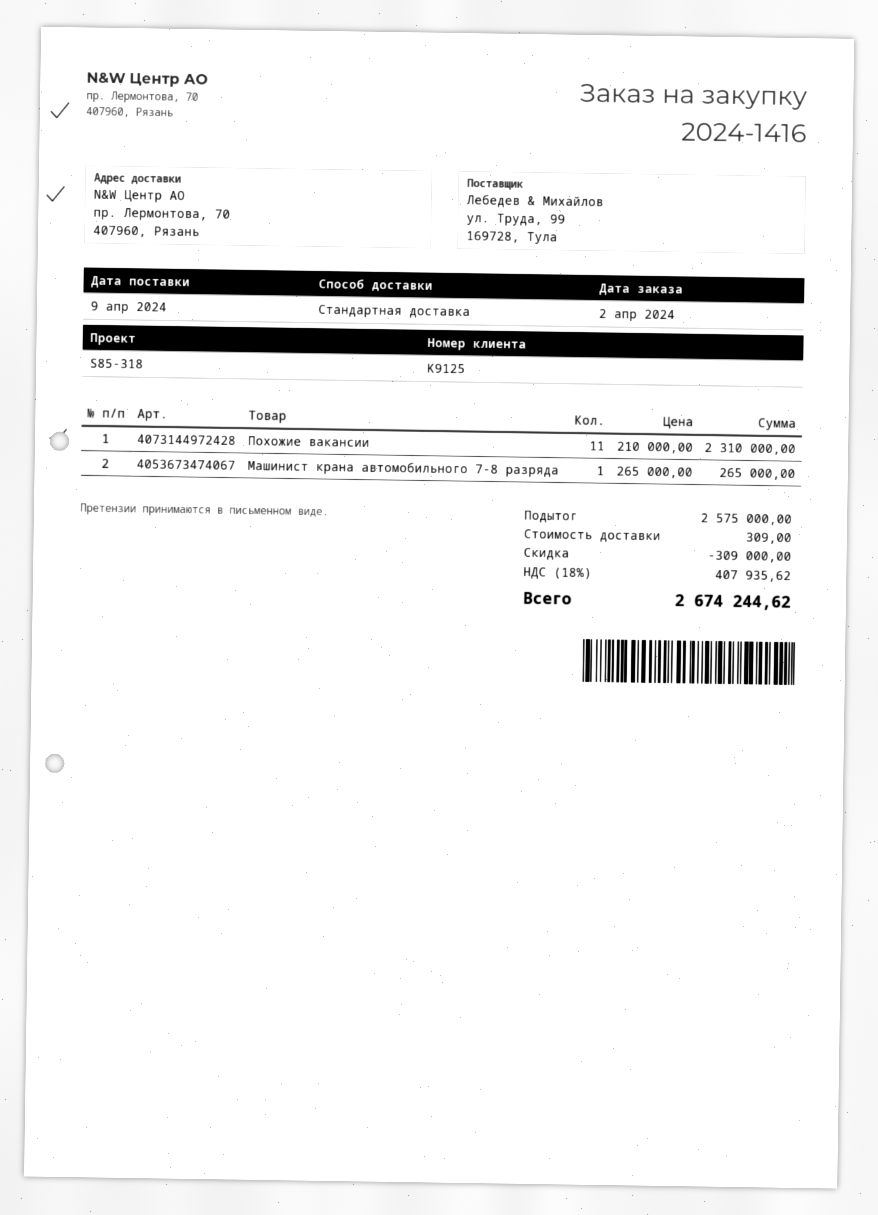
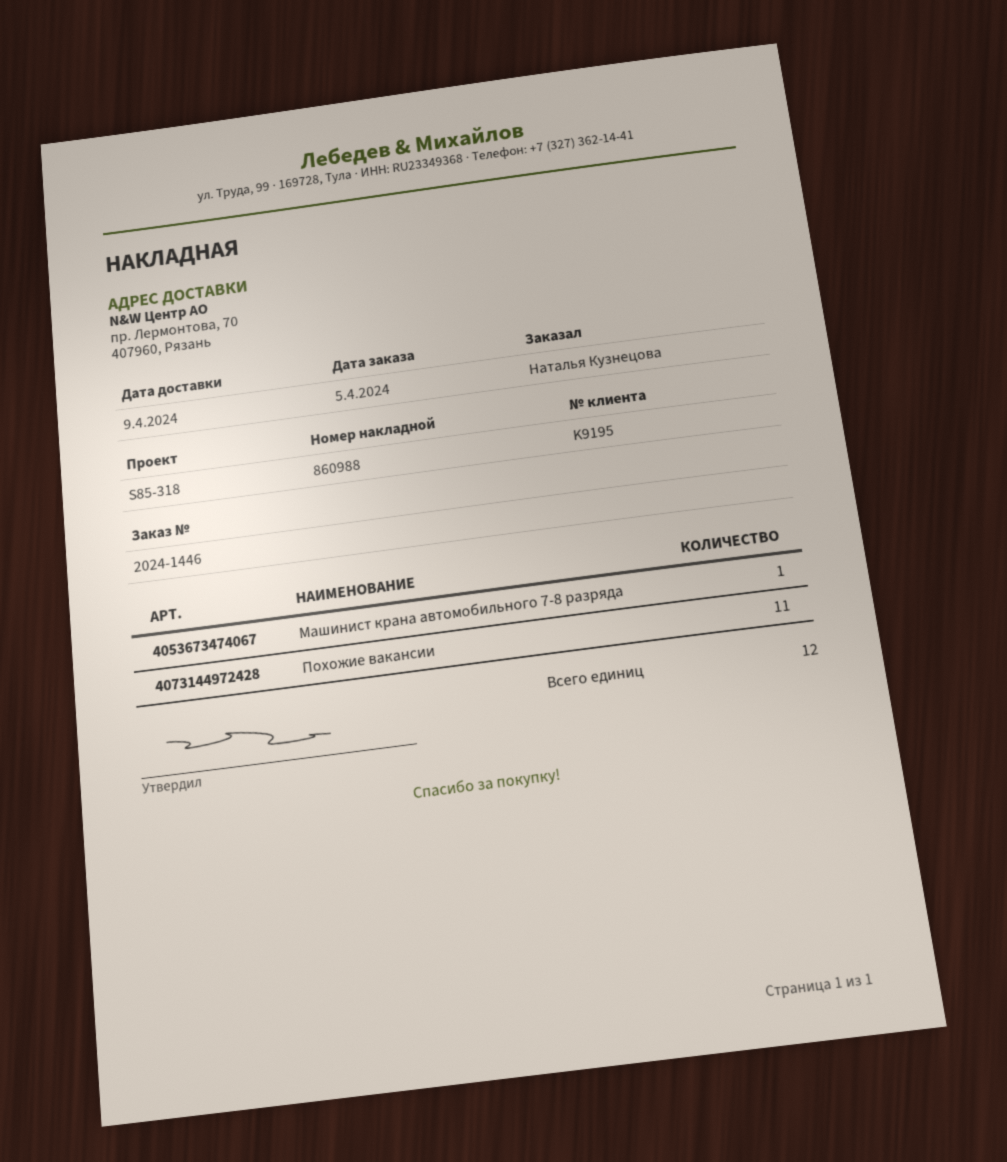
order number: 2024-1416 -> 2024-1446
order date: 2024-04-02 -> 2024-04-05
customer number: K9125 -> K9195

